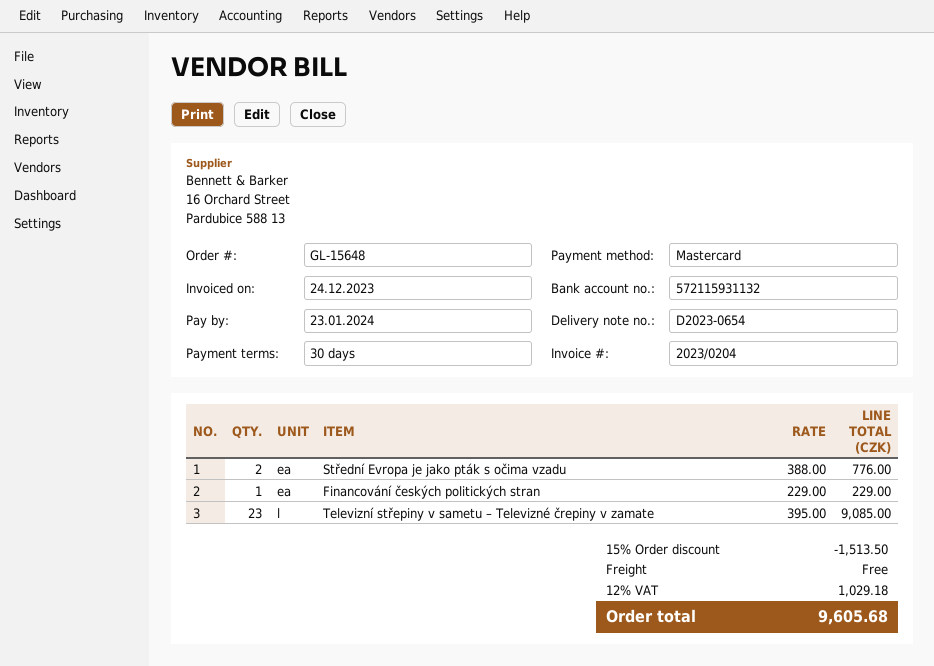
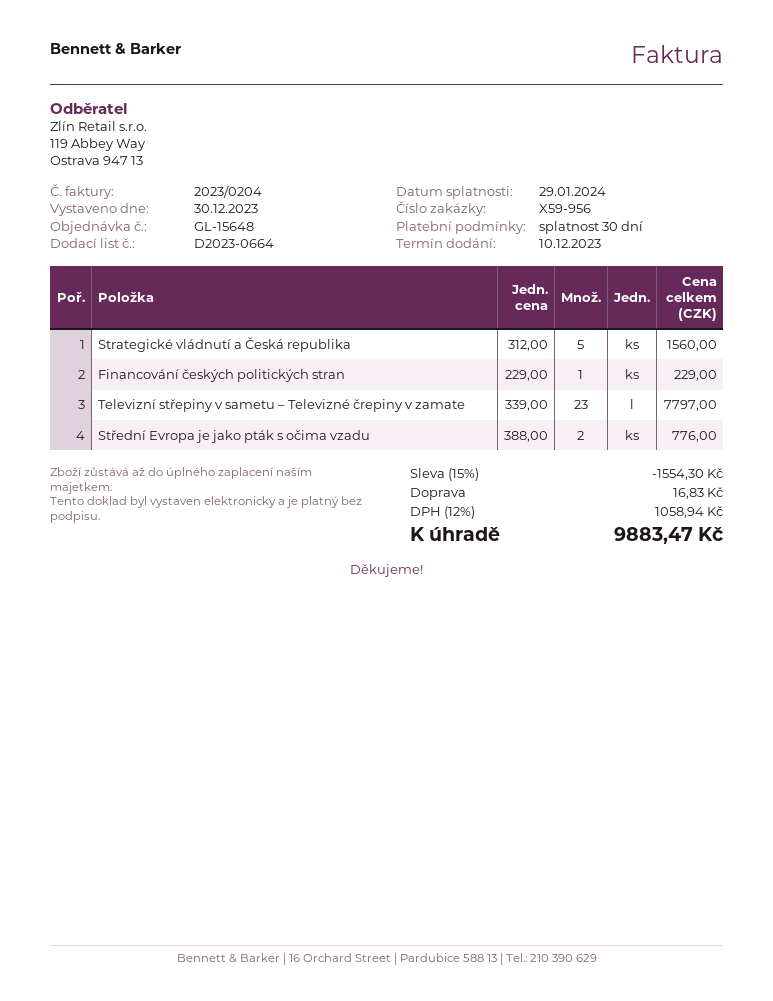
delivery note number: D2023-0654 -> D2023-0664
invoice date: 2023-12-24 -> 2023-12-30
due date: 2024-01-23 -> 2024-01-29
Televizní střepiny v sametu – Televizné črepiny v zamate: 23 x 395.00 = 9085.00 -> 23 x 339.00 = 7797.00
Strategické vládnutí a Česká republika: none -> 5 x 312.00 = 1560.00
discount: 15% = 1513.50 -> 15% = 1554.30
shipping: 0.00 -> 16.83
tax: 12% = 1029.18 -> 12% = 1058.94
total: 9605.68 -> 9883.47

